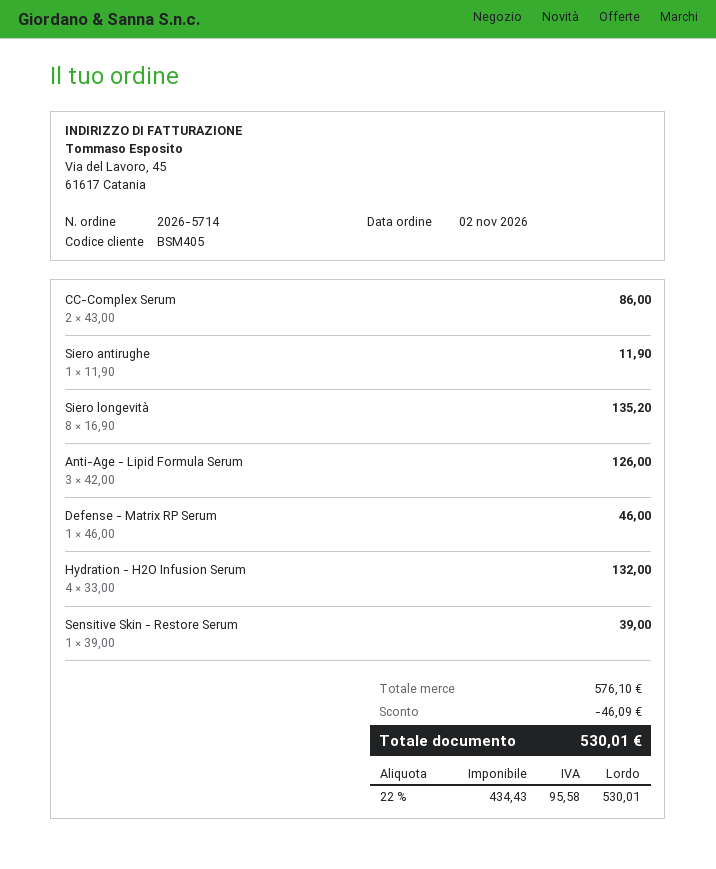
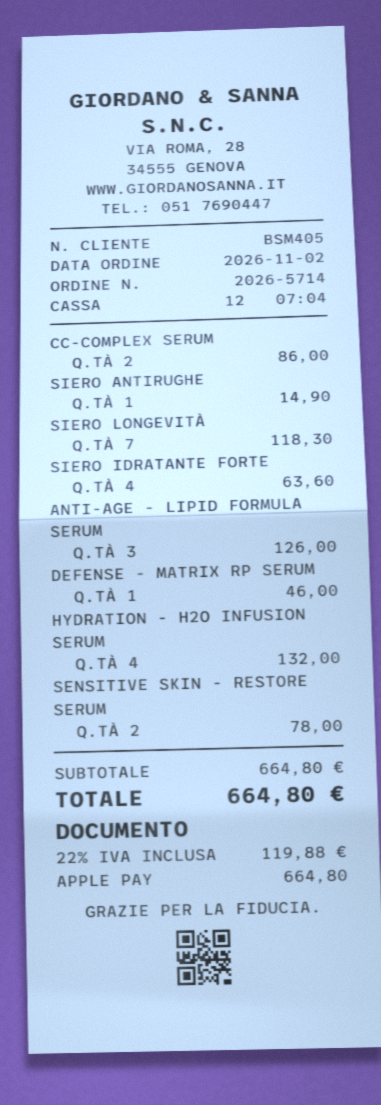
Siero antirughe: 1 for 11.90 -> 1 for 14.90
Siero longevità: 8 for 135.20 -> 7 for 118.30
Sensitive Skin - Restore Serum: 1 for 39.00 -> 2 for 78.00
SIERO IDRATANTE FORTE: none -> 4 for 63.60
subtotal: 576.10 -> 664.80
discount: 46.09 -> none
tax: 22% = 95.58 -> 22% = 119.88
total: 530.01 -> 664.80

